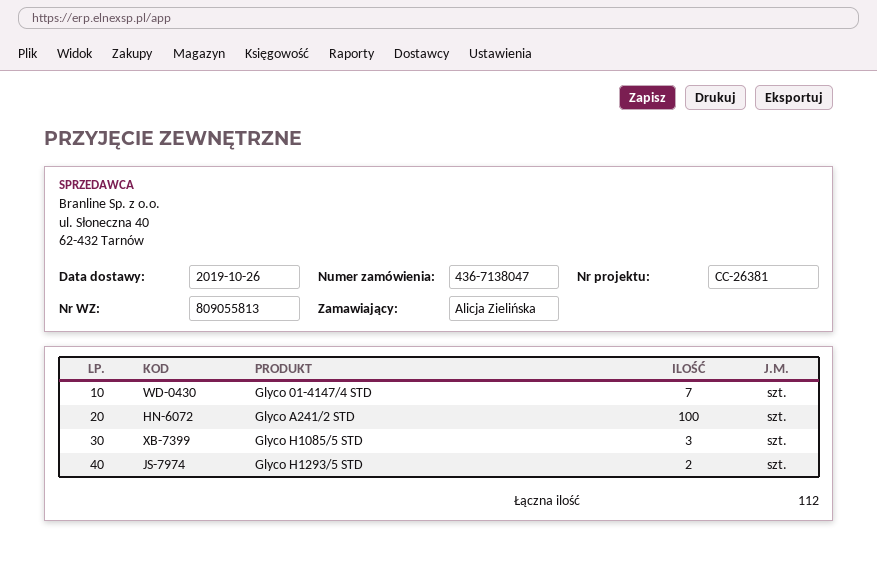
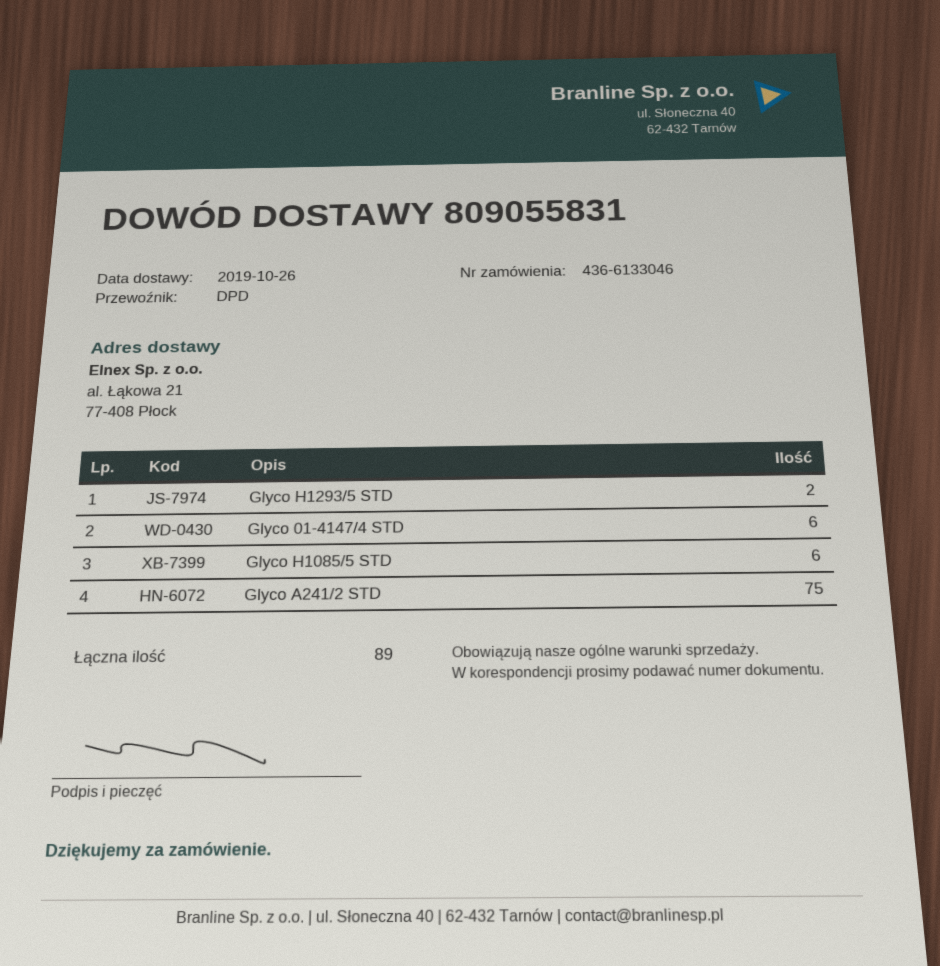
order number: 436-7138047 -> 436-6133046
delivery note number: 809055813 -> 809055831
Glyco 01-4147/4 STD: 7 -> 6
Glyco A241/2 STD: 100 -> 75
Glyco H1085/5 STD: 3 -> 6
total quantity: 112 -> 89

